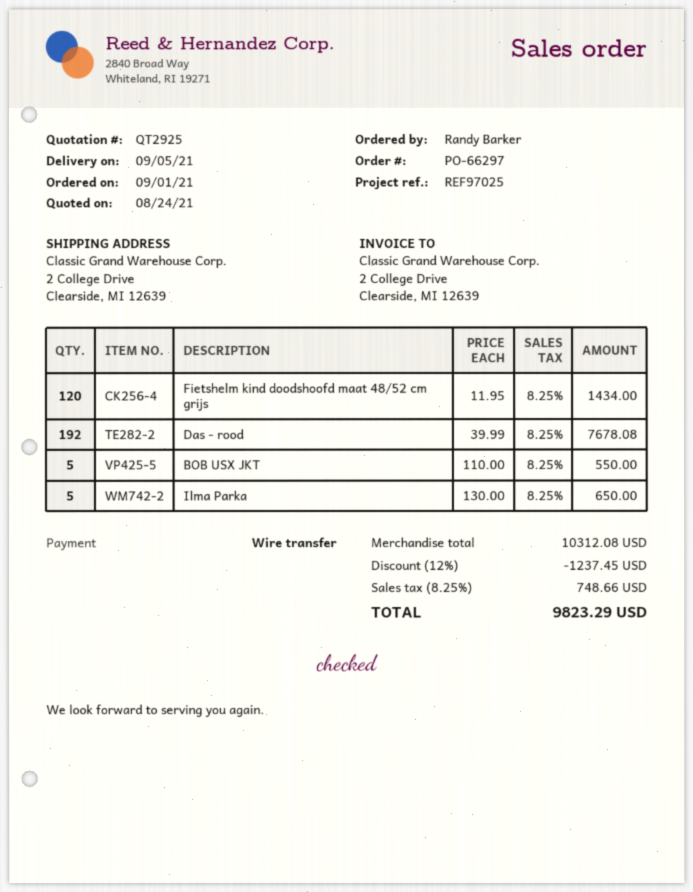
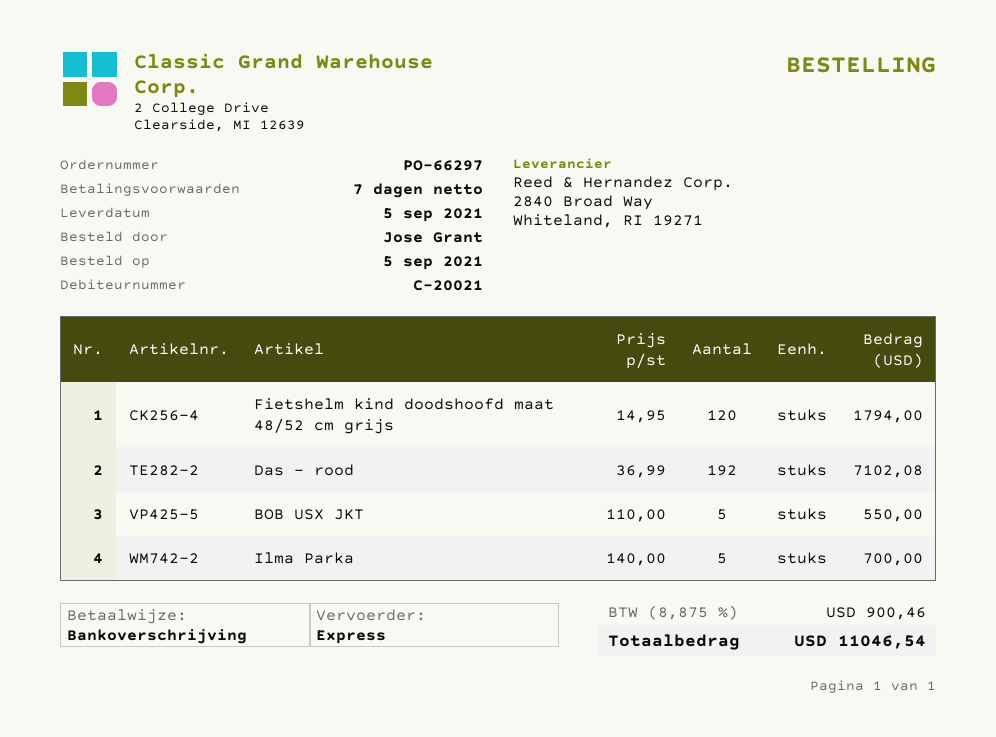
order date: 2021-09-01 -> 2021-09-05
ordered by: Randy Barker -> Jose Grant
Fietshelm kind doodshoofd maat 48/52 cm grijs: 120 x 11.95 = 1434.00 -> 120 x 14.95 = 1794.00
Das - rood: 192 x 39.99 = 7678.08 -> 192 x 36.99 = 7102.08
Ilma Parka: 5 x 130.00 = 650.00 -> 5 x 140.00 = 700.00
discount: 12% = 1237.45 -> none
tax: 8.25% = 748.66 -> 8.875% = 900.46
total: 9823.29 -> 11046.54

